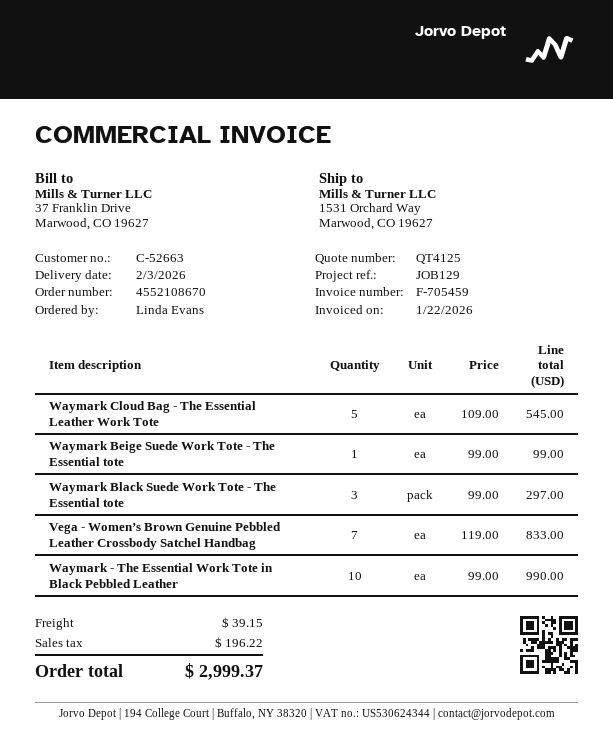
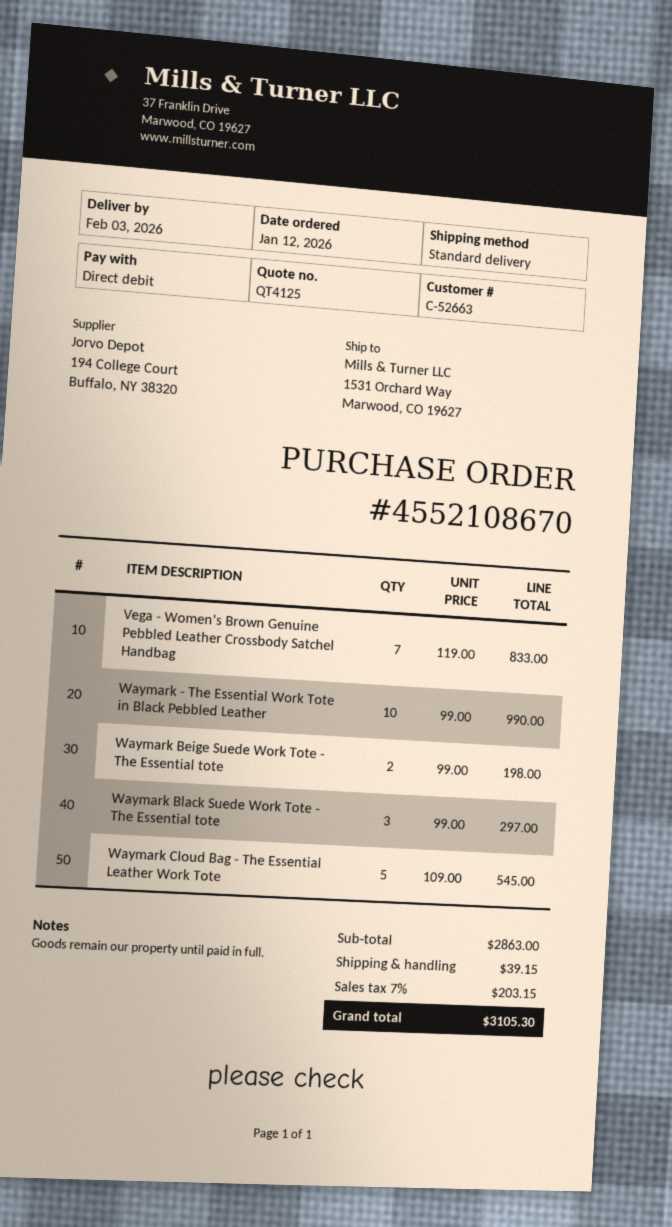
Waymark Beige Suede Work Tote - The Essential tote: 1 x 99.00 = 99.00 -> 2 x 99.00 = 198.00
tax: 196.22 -> 203.15
total: 2999.37 -> 3105.30

